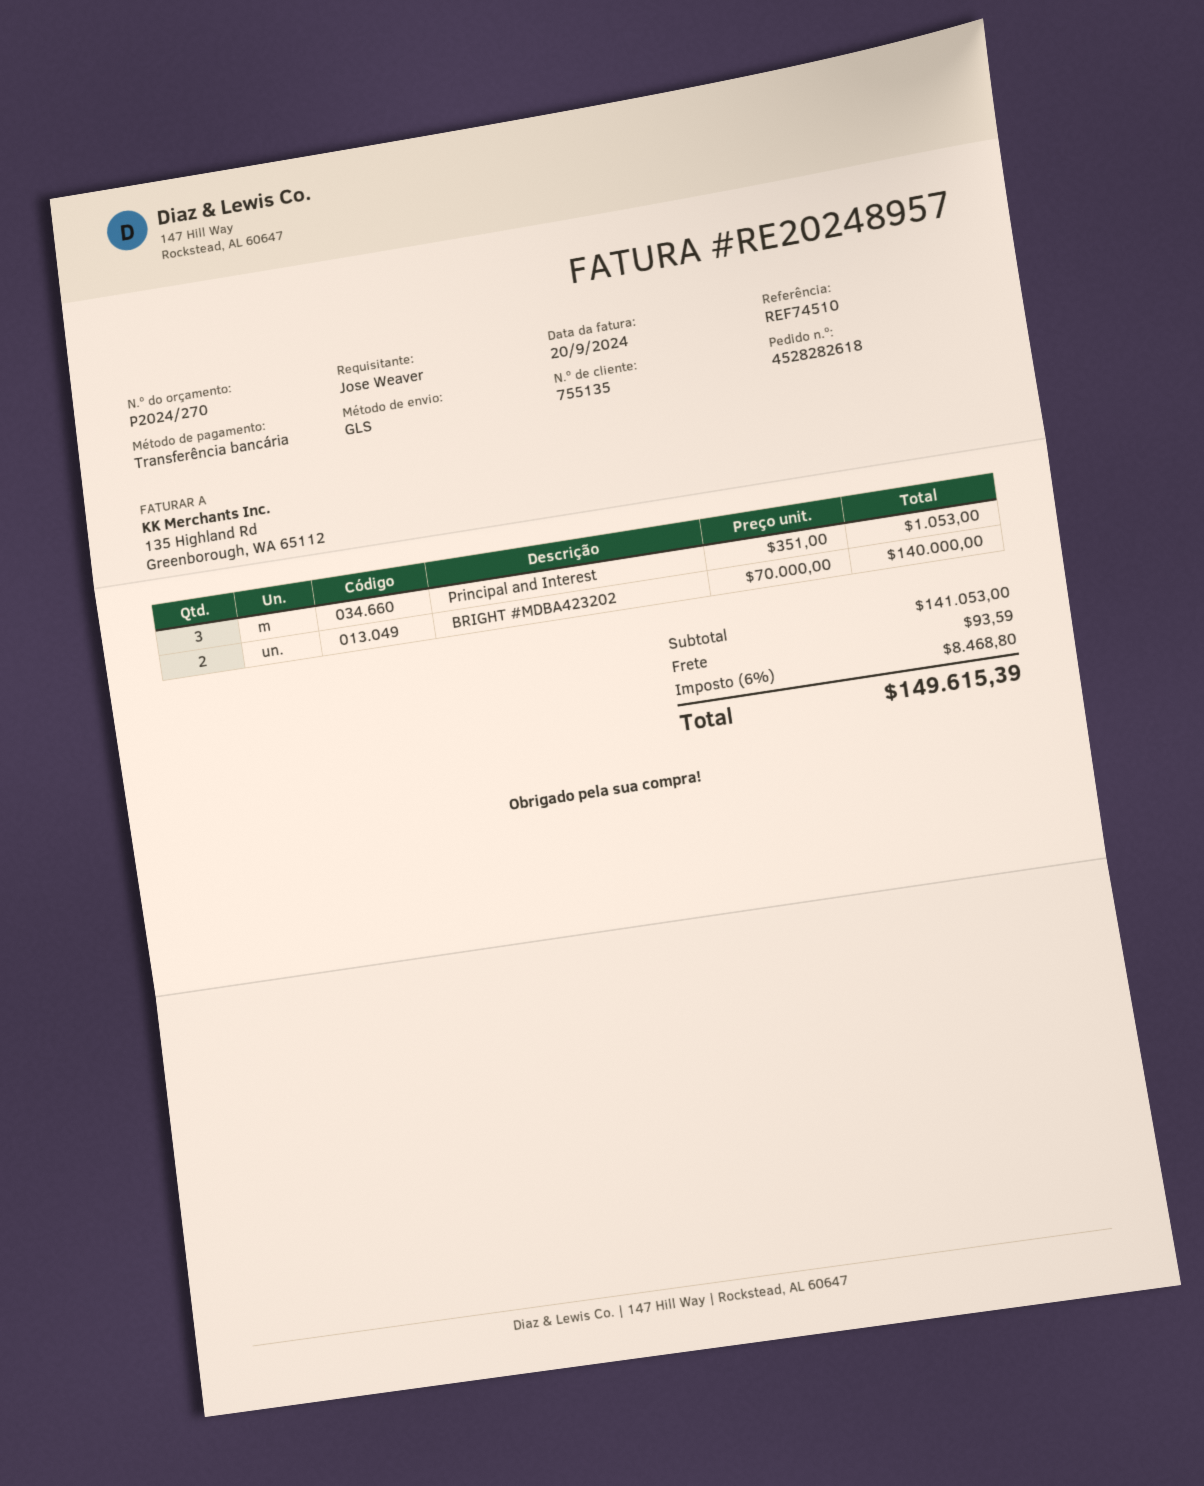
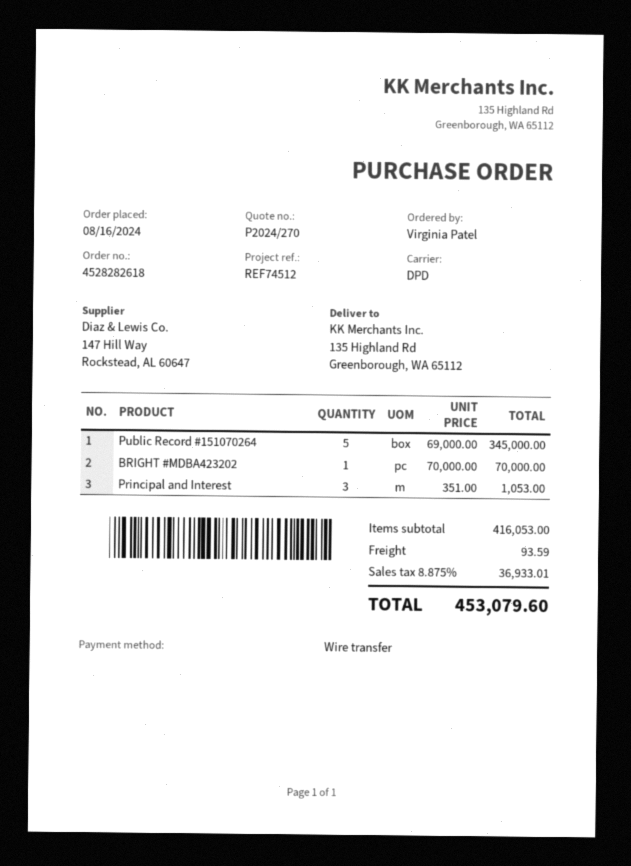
reference: REF74510 -> REF74512
ordered by: Jose Weaver -> Virginia Patel
shipping method: GLS -> DPD
BRIGHT #MDBA423202: 2 x 70000.00 = 140000.00 -> 1 x 70000.00 = 70000.00
Public Record #151070264: none -> 5 x 69000.00 = 345000.00
subtotal: 141053.00 -> 416053.00
tax: 6% = 8468.80 -> 8.875% = 36933.01
total: 149615.39 -> 453079.60

